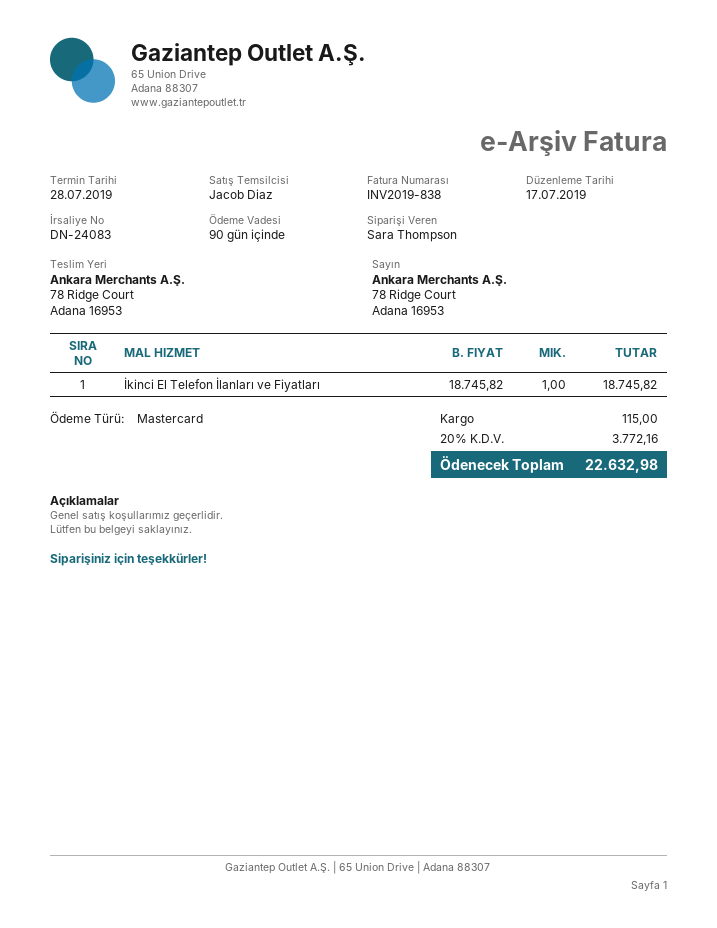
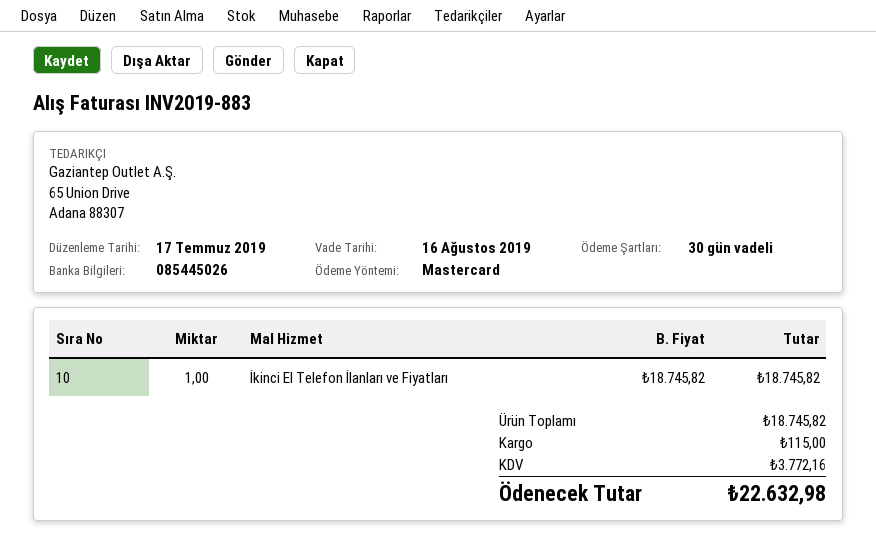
invoice number: INV2019-838 -> INV2019-883
payment terms: 90 days -> 30 days

